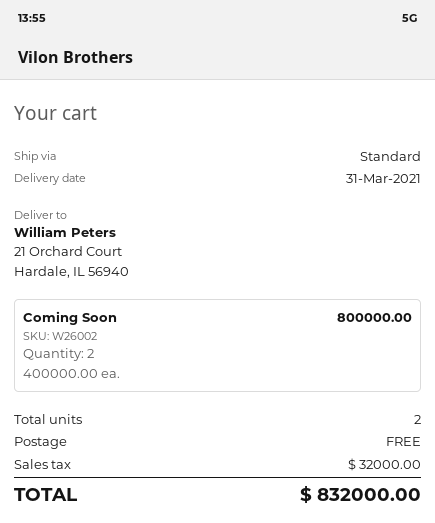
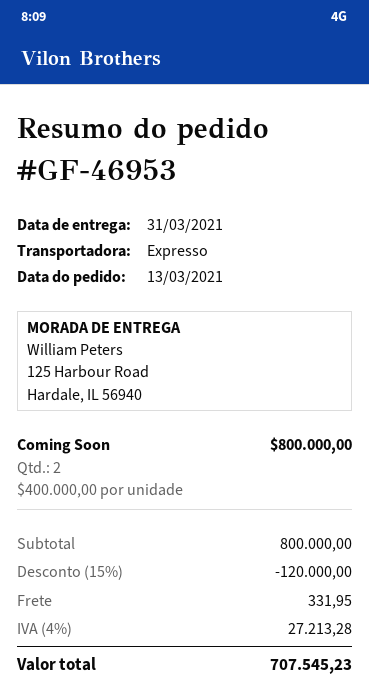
shipping method: standard -> express
ship to: 21 Orchard Court, Hardale, IL 56940 -> 125 Harbour Road, Hardale, IL 56940
discount: none -> 15% = 120000.00
shipping: 0.00 -> 331.95
tax: 32000.00 -> 27213.28
total: 832000.00 -> 707545.23

